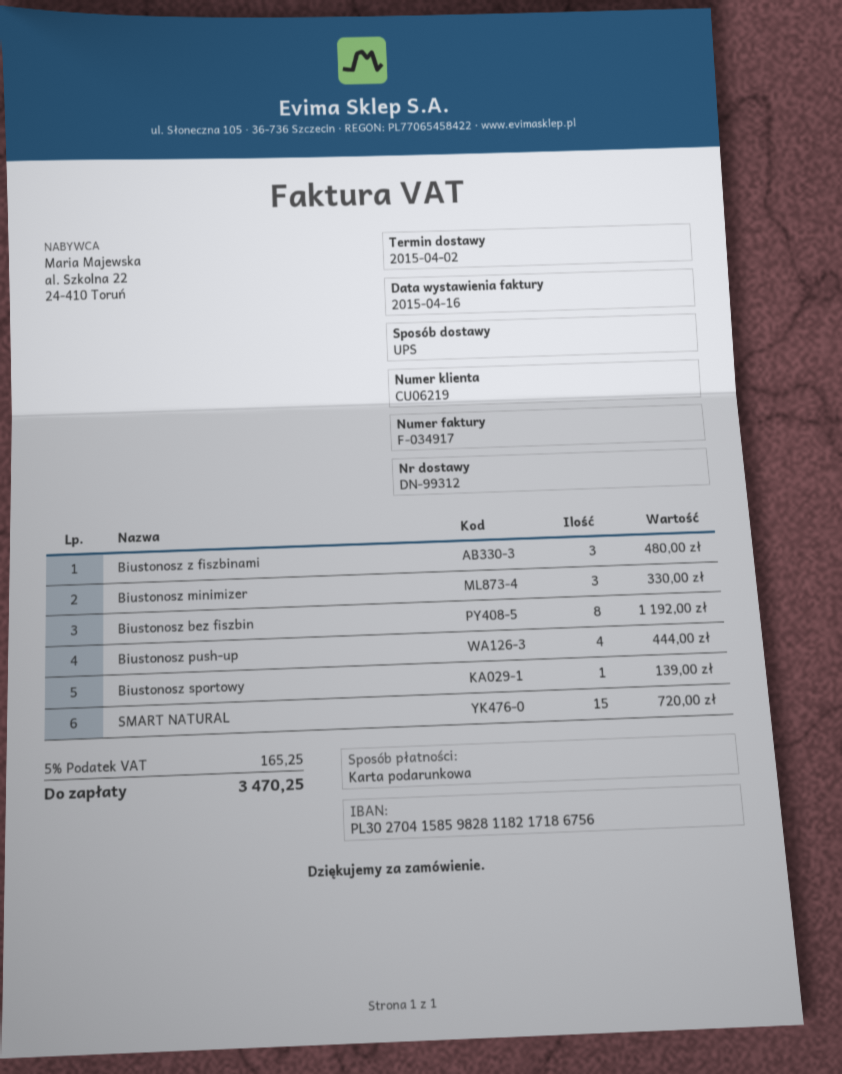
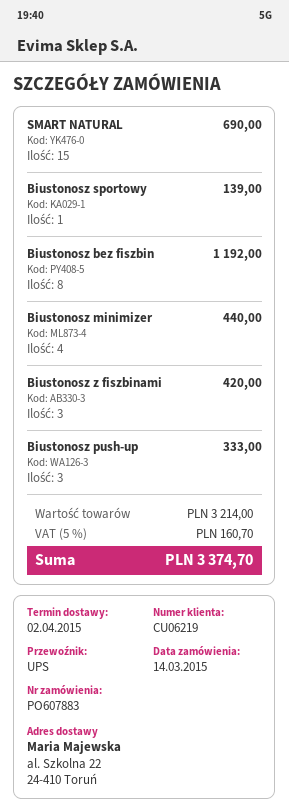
Biustonosz z fiszbinami: 3 for 480.00 -> 3 for 420.00
Biustonosz minimizer: 3 for 330.00 -> 4 for 440.00
Biustonosz push-up: 4 for 444.00 -> 3 for 333.00
SMART NATURAL: 15 for 720.00 -> 15 for 690.00
tax: 5% = 165.25 -> 5% = 160.70
total: 3470.25 -> 3374.70

